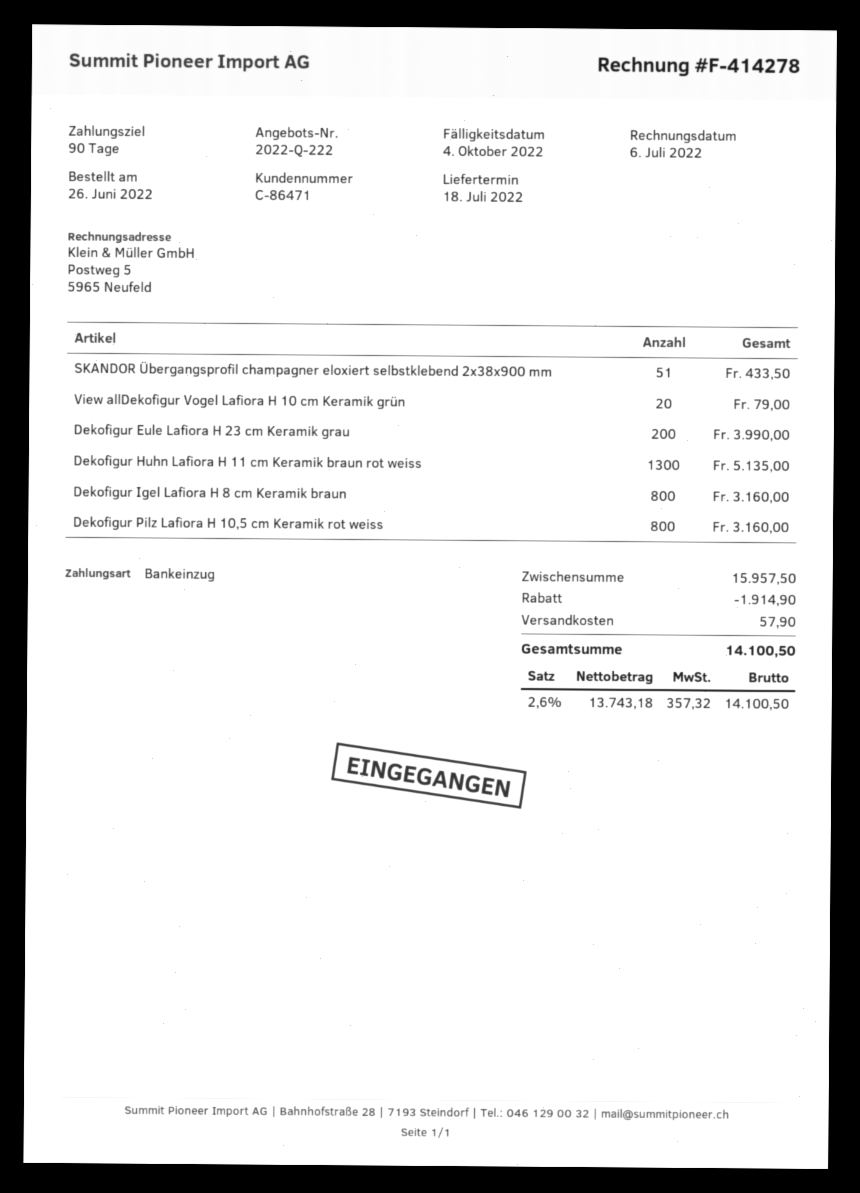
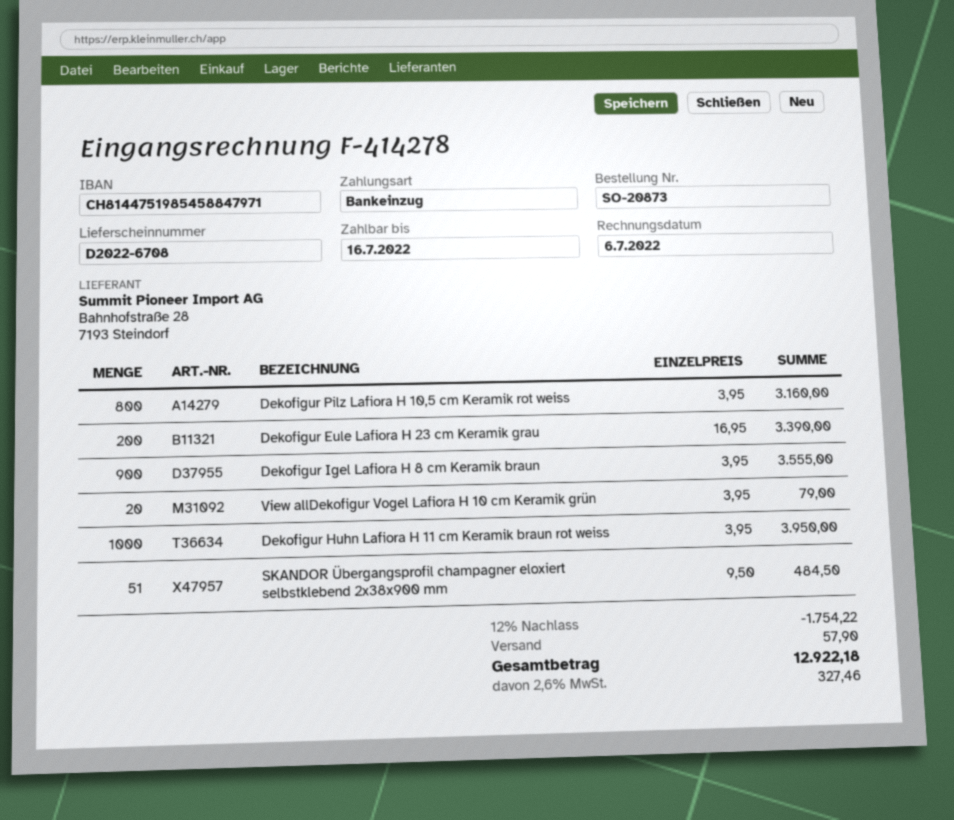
due date: 2022-10-04 -> 2022-07-16
SKANDOR Übergangsprofil champagner eloxiert selbstklebend 2x38x900 mm: 51 for 433.50 -> 51 for 484.50
Dekofigur Eule Lafiora H 23 cm Keramik grau: 200 for 3990.00 -> 200 for 3390.00
Dekofigur Huhn Lafiora H 11 cm Keramik braun rot weiss: 1300 for 5135.00 -> 1000 for 3950.00
Dekofigur Igel Lafiora H 8 cm Keramik braun: 800 for 3160.00 -> 900 for 3555.00
discount: 1914.90 -> 1754.22
tax: 2.6% = 357.32 -> 2.6% = 327.46
total: 14100.50 -> 12922.18

